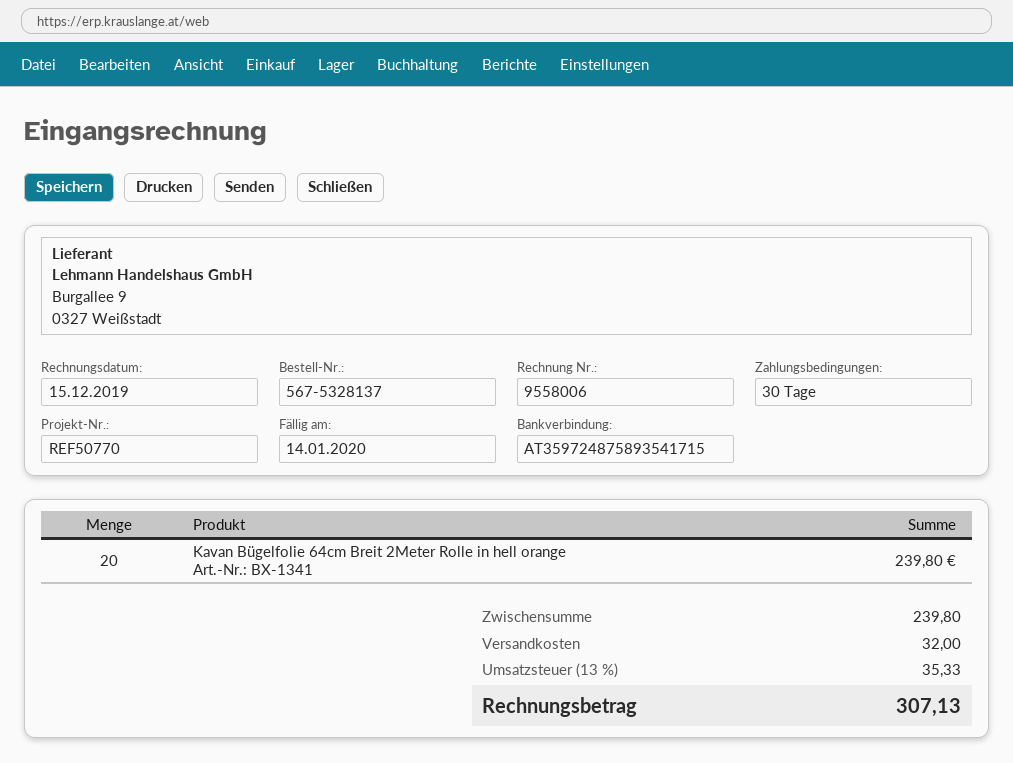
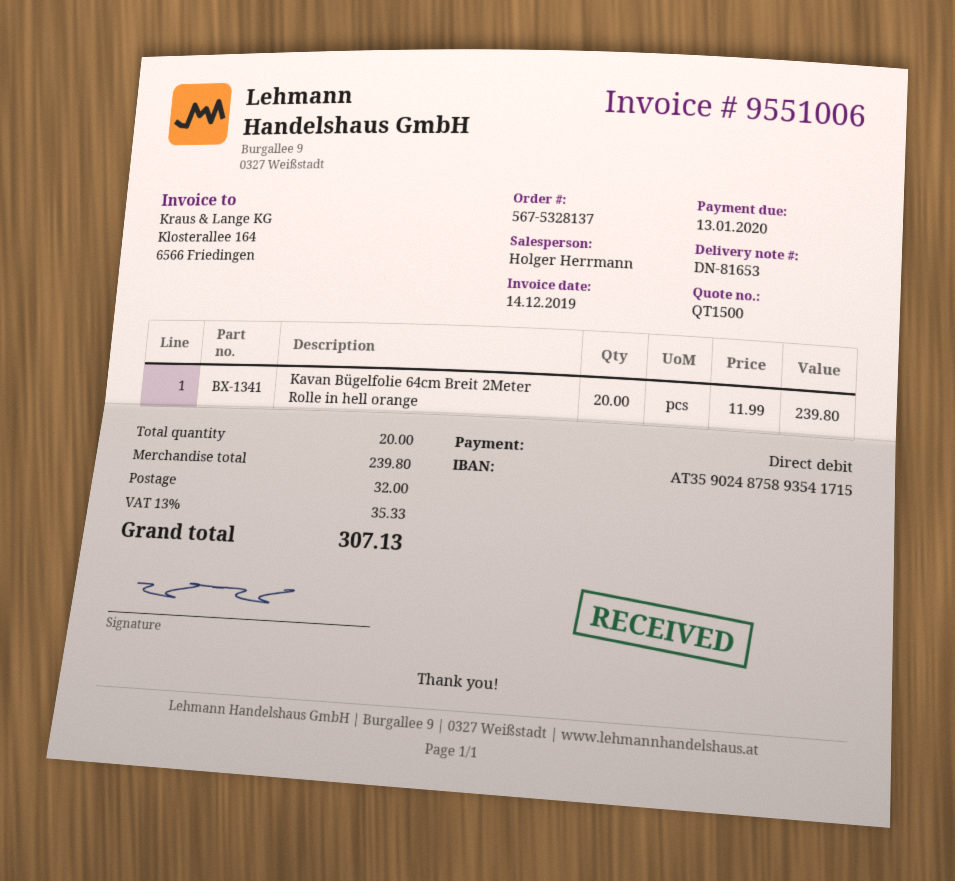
invoice number: 9558006 -> 9551006
invoice date: 2019-12-15 -> 2019-12-14
due date: 2020-01-14 -> 2020-01-13
bank account: AT359724875893541715 -> AT359024875893541715

